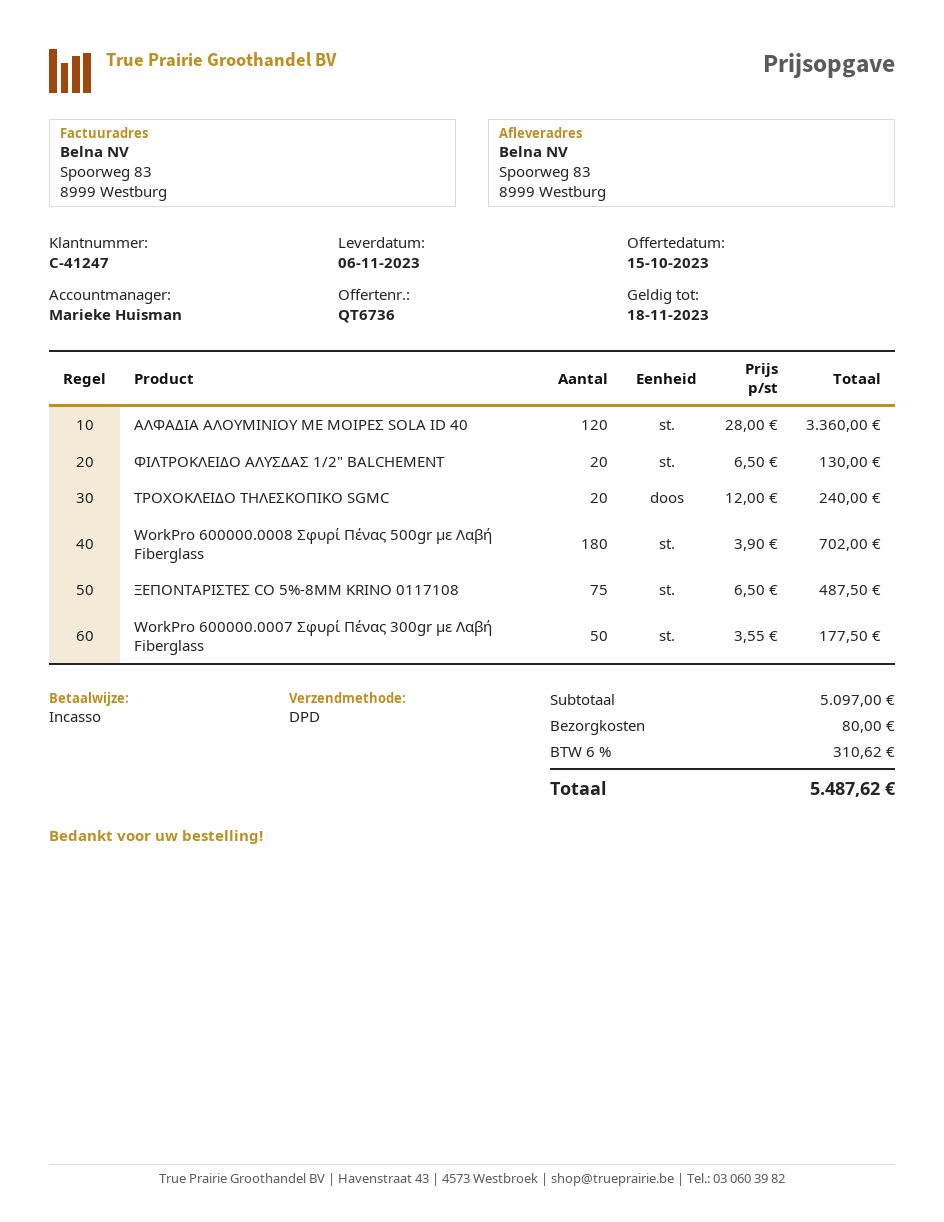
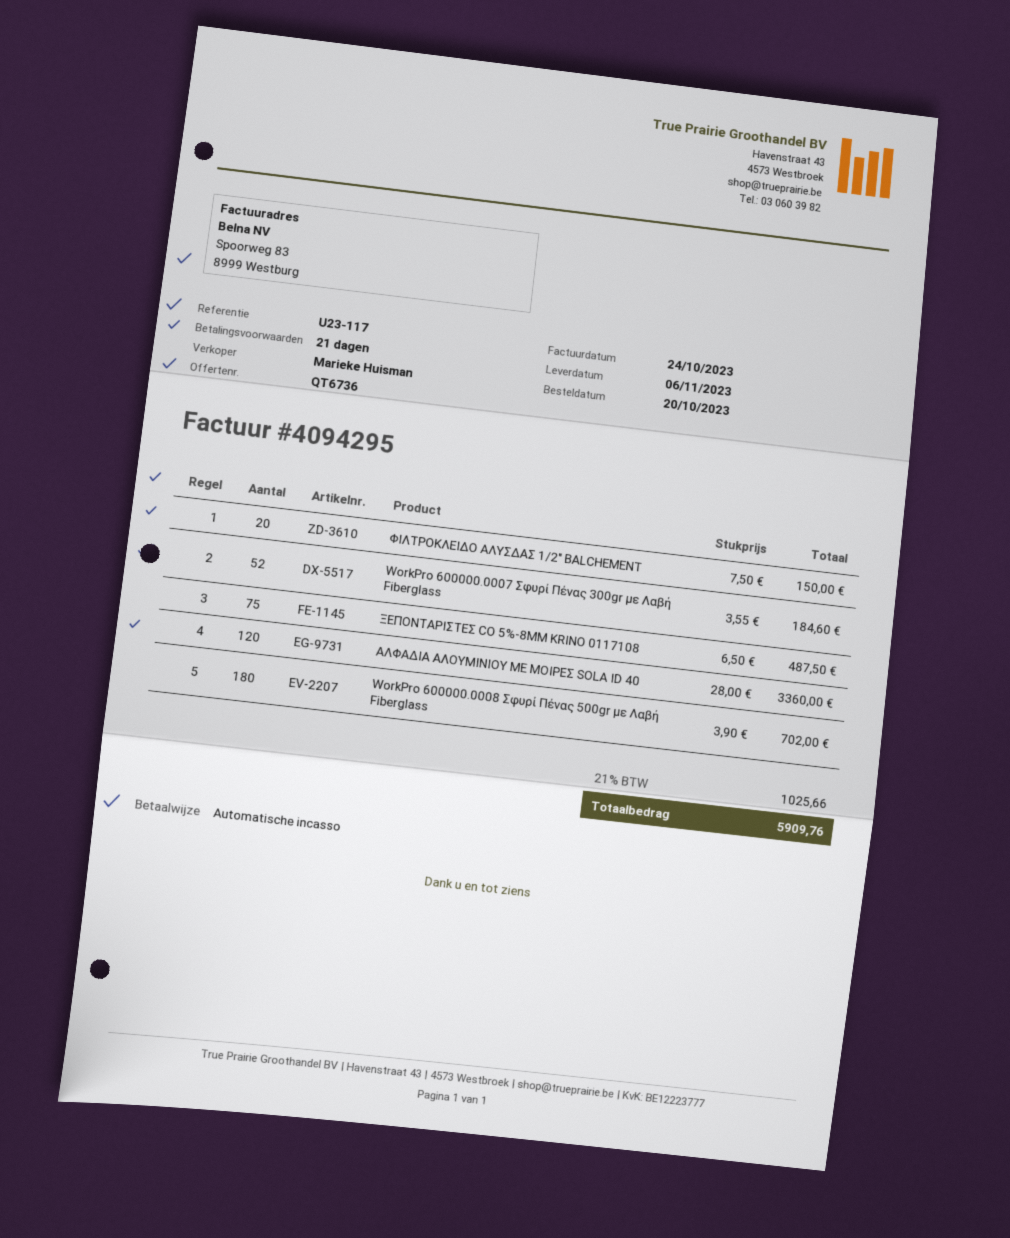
ΦΙΛΤΡΟΚΛΕΙΔΟ ΑΛΥΣΔΑΣ 1/2" BALCHEMENT: 20 x 6.50 = 130.00 -> 20 x 7.50 = 150.00
ΤΡΟΧΟΚΛΕΙΔΟ ΤΗΛΕΣΚΟΠΙΚΟ SGMC: 20 x 12.00 = 240.00 -> none
WorkPro 600000.0007 Σφυρί Πένας 300gr με Λαβή Fiberglass: 50 x 3.55 = 177.50 -> 52 x 3.55 = 184.60
shipping: 80.00 -> none
tax: 6% = 310.62 -> 21% = 1025.66
total: 5487.62 -> 5909.76

